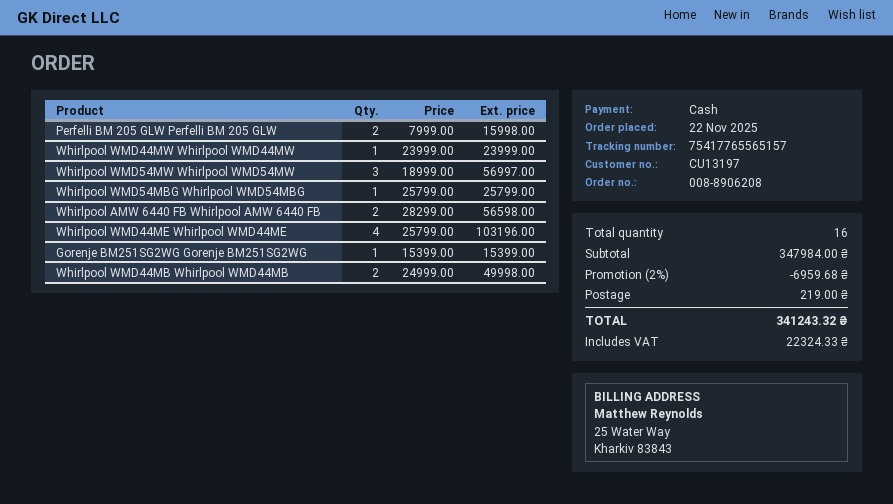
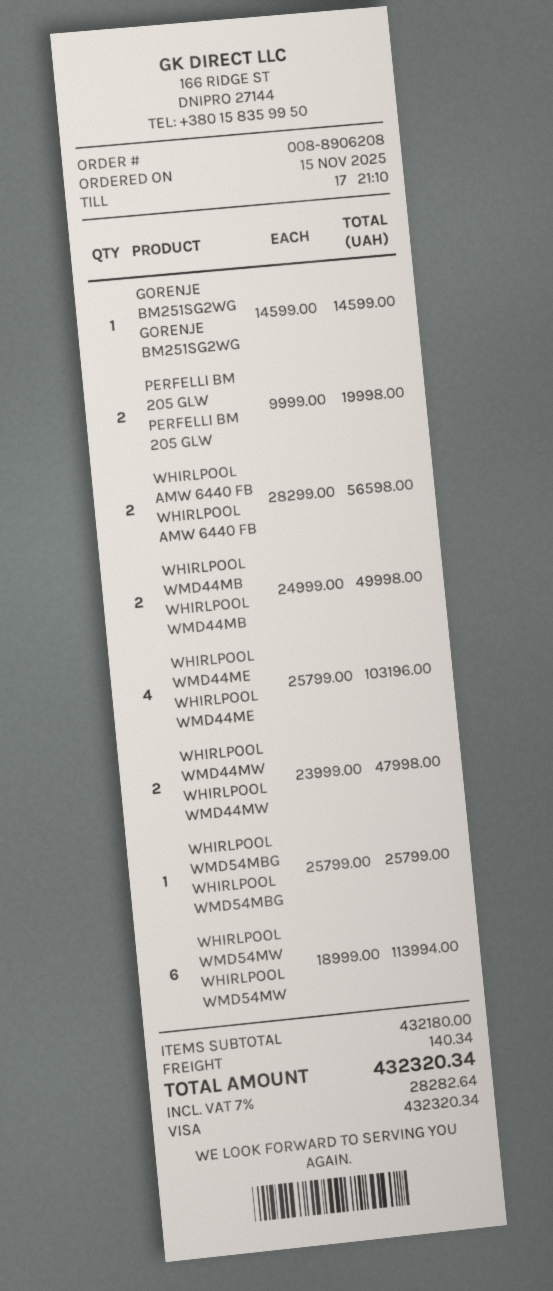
order date: 2025-11-22 -> 2025-11-15
payment method: cash -> Visa
Perfelli BM 205 GLW Perfelli BM 205 GLW: 2 x 7999.00 = 15998.00 -> 2 x 9999.00 = 19998.00
Whirlpool WMD44MW Whirlpool WMD44MW: 1 x 23999.00 = 23999.00 -> 2 x 23999.00 = 47998.00
Whirlpool WMD54MW Whirlpool WMD54MW: 3 x 18999.00 = 56997.00 -> 6 x 18999.00 = 113994.00
Gorenje BM251SG2WG Gorenje BM251SG2WG: 1 x 15399.00 = 15399.00 -> 1 x 14599.00 = 14599.00
subtotal: 347984.00 -> 432180.00
discount: 2% = 6959.68 -> none
shipping: 219.00 -> 140.34
tax: 22324.33 -> 28282.64
total: 341243.32 -> 432320.34

